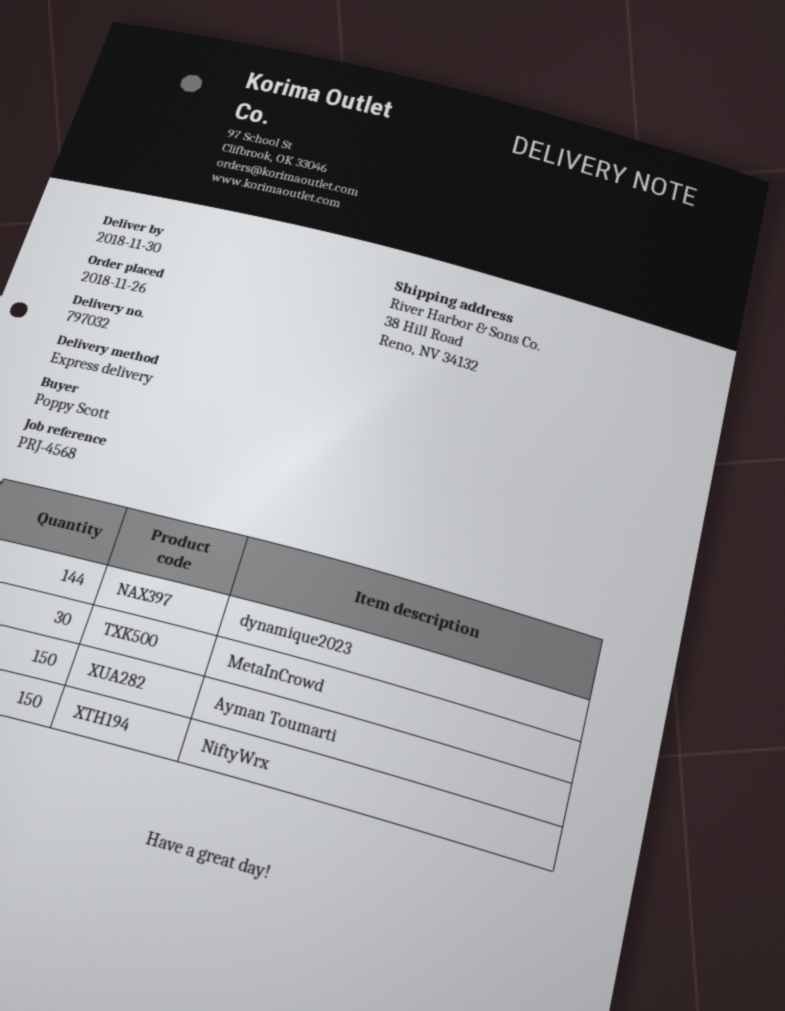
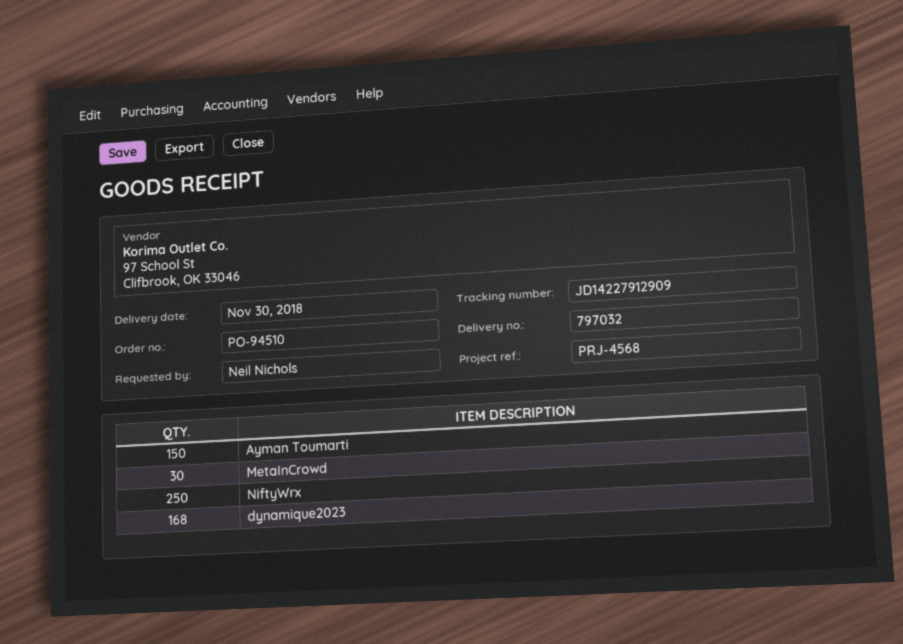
ordered by: Poppy Scott -> Neil Nichols
dynamique2023: 144 -> 168
NiftyWrx: 150 -> 250

